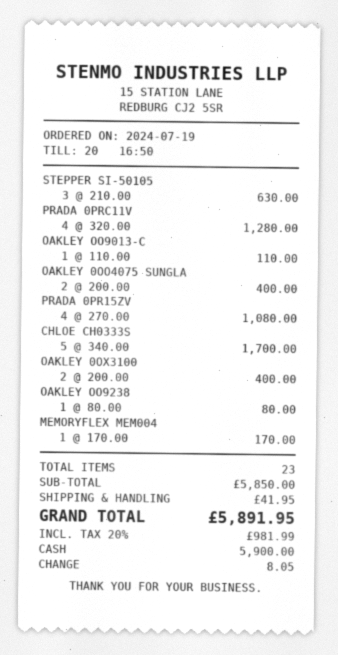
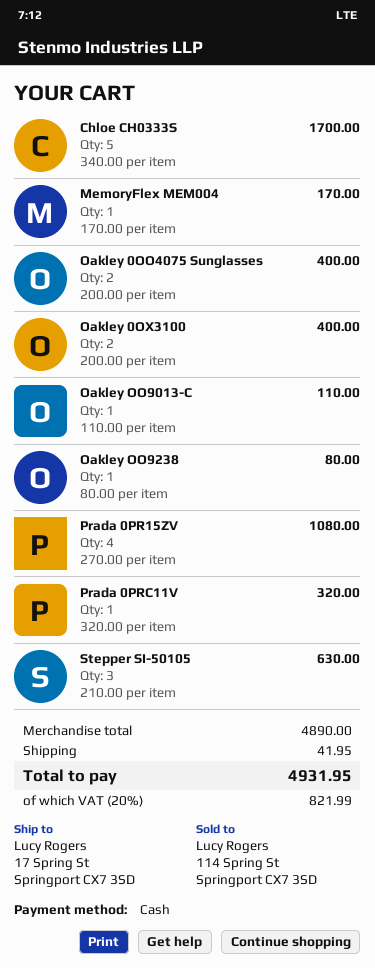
PRADA 0PRC11V: 4 x 320.00 = 1280.00 -> 1 x 320.00 = 320.00
subtotal: 5850.00 -> 4890.00
tax: 20% = 981.99 -> 20% = 821.99
total: 5891.95 -> 4931.95

